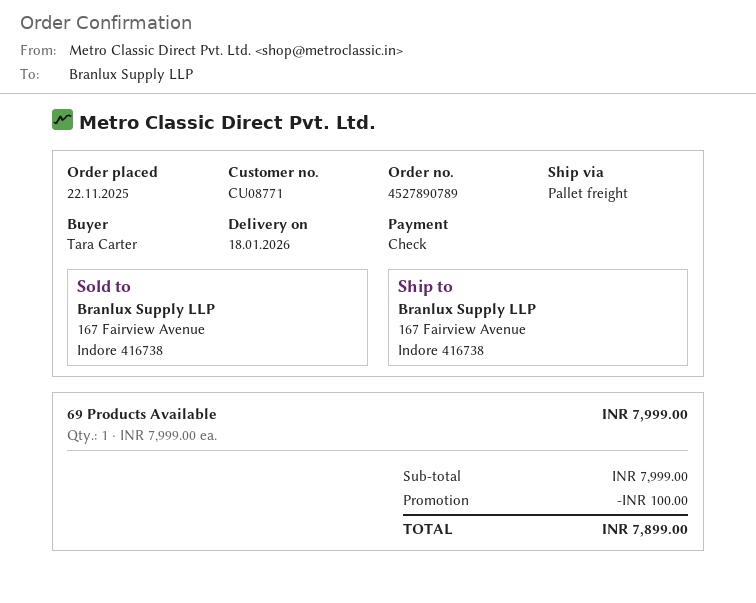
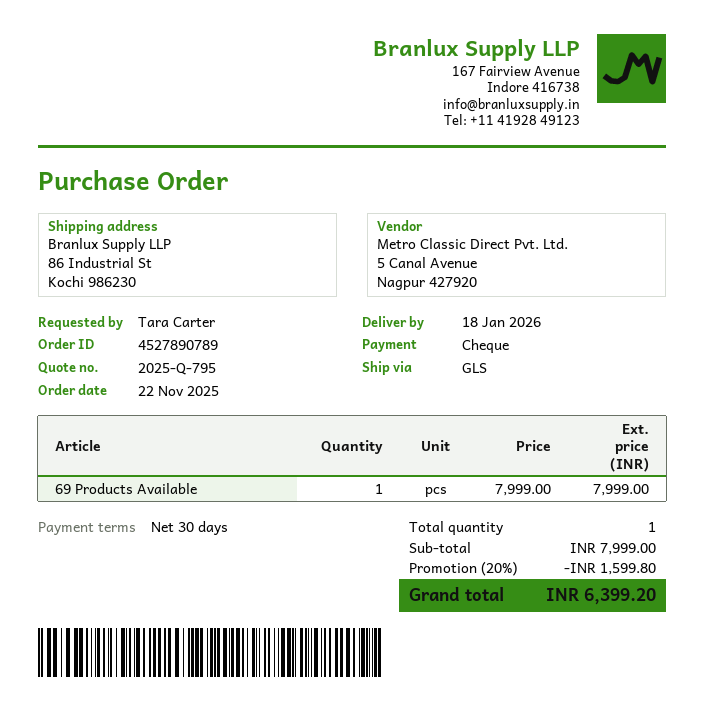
shipping method: pallet freight -> GLS
ship to: 167 Fairview Avenue, Indore 416738 -> 86 Industrial St, Kochi 986230
discount: 100.00 -> 1599.80
total: 7899.00 -> 6399.20

